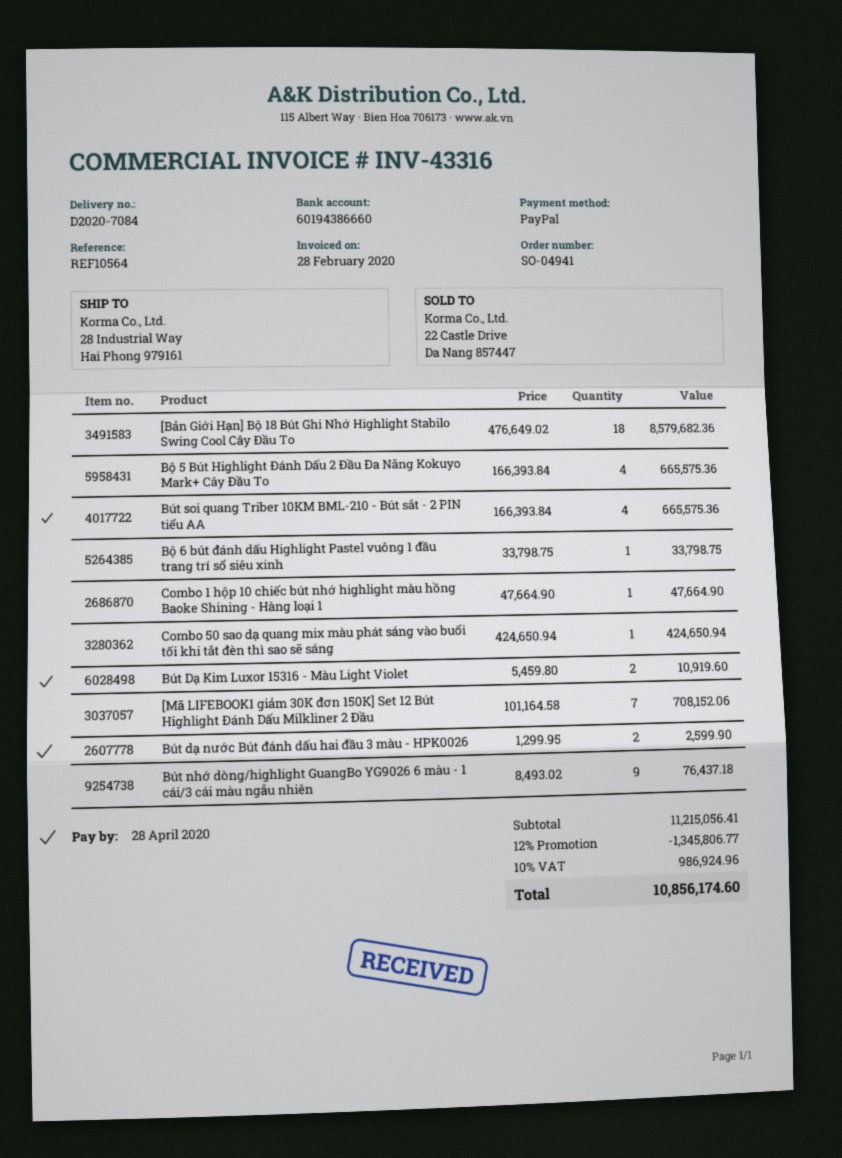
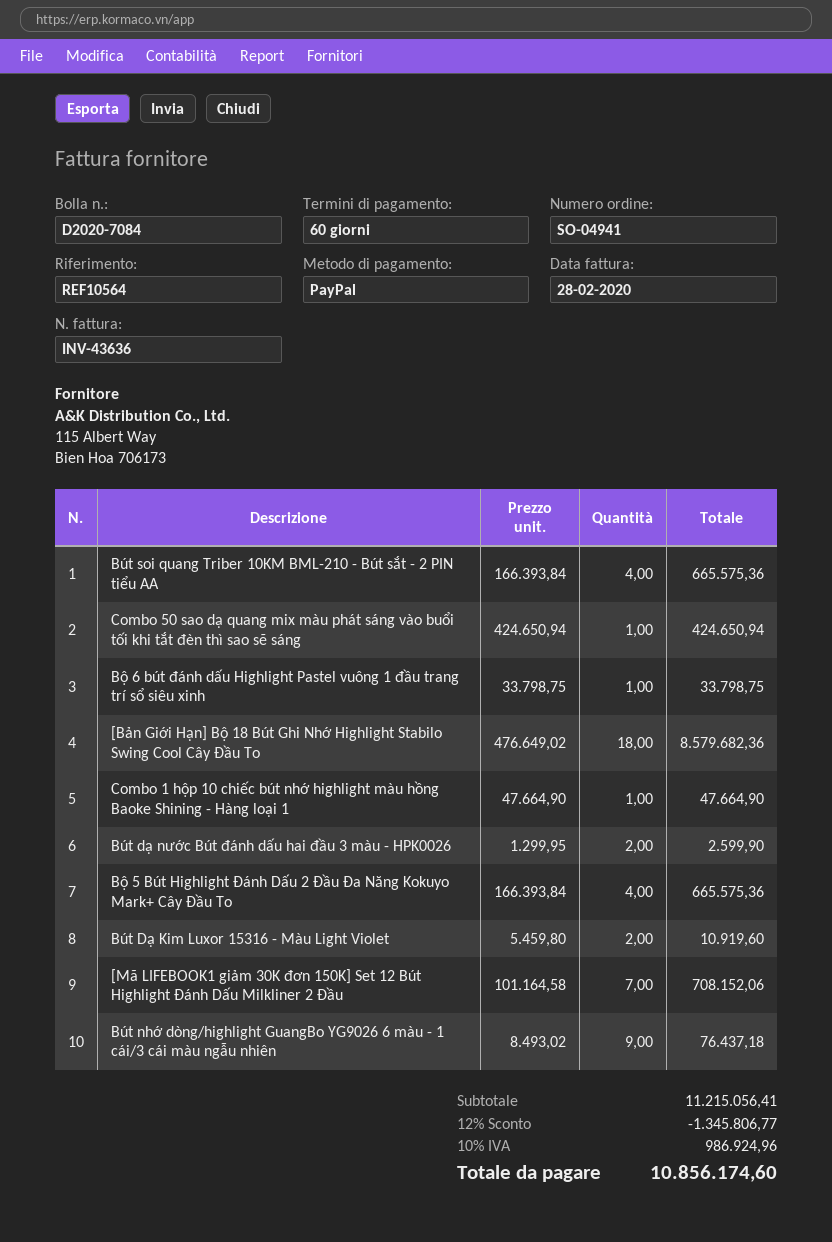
invoice number: INV-43316 -> INV-43636

